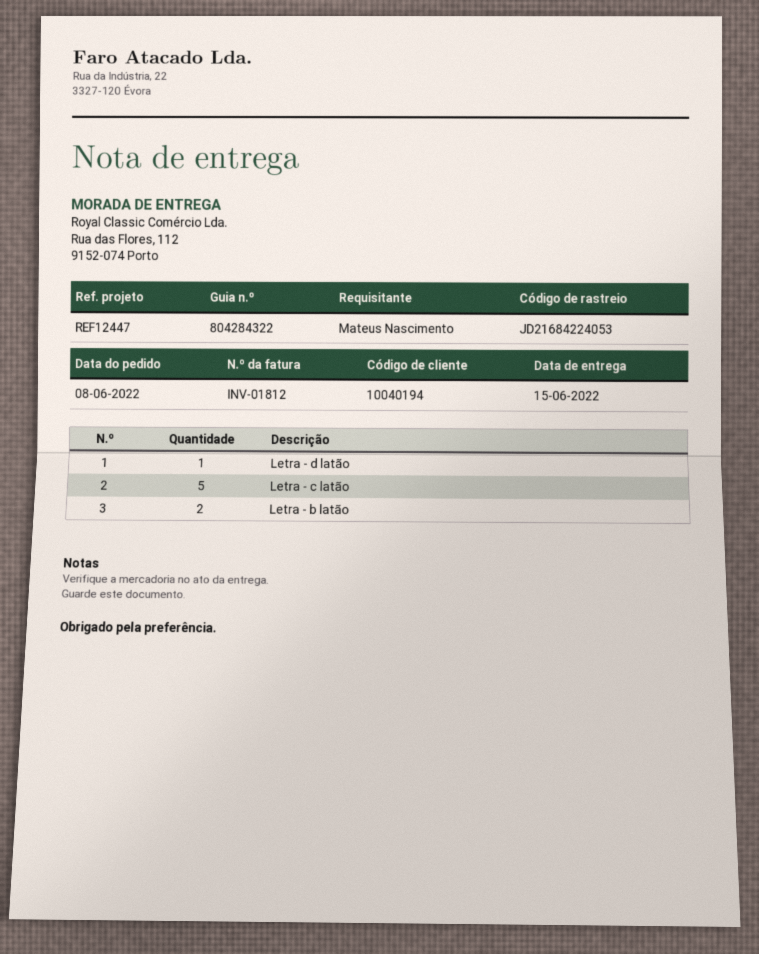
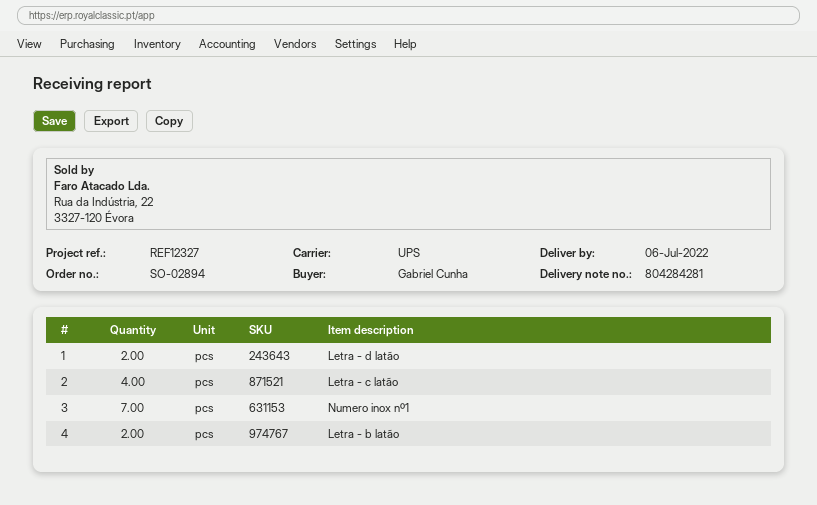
delivery note number: 804284322 -> 804284281
delivery date: 2022-06-15 -> 2022-07-06
reference: REF12447 -> REF12327
ordered by: Mateus Nascimento -> Gabriel Cunha
Letra - d latão: 1 -> 2
Letra - c latão: 5 -> 4
Numero inox nº1: none -> 7

